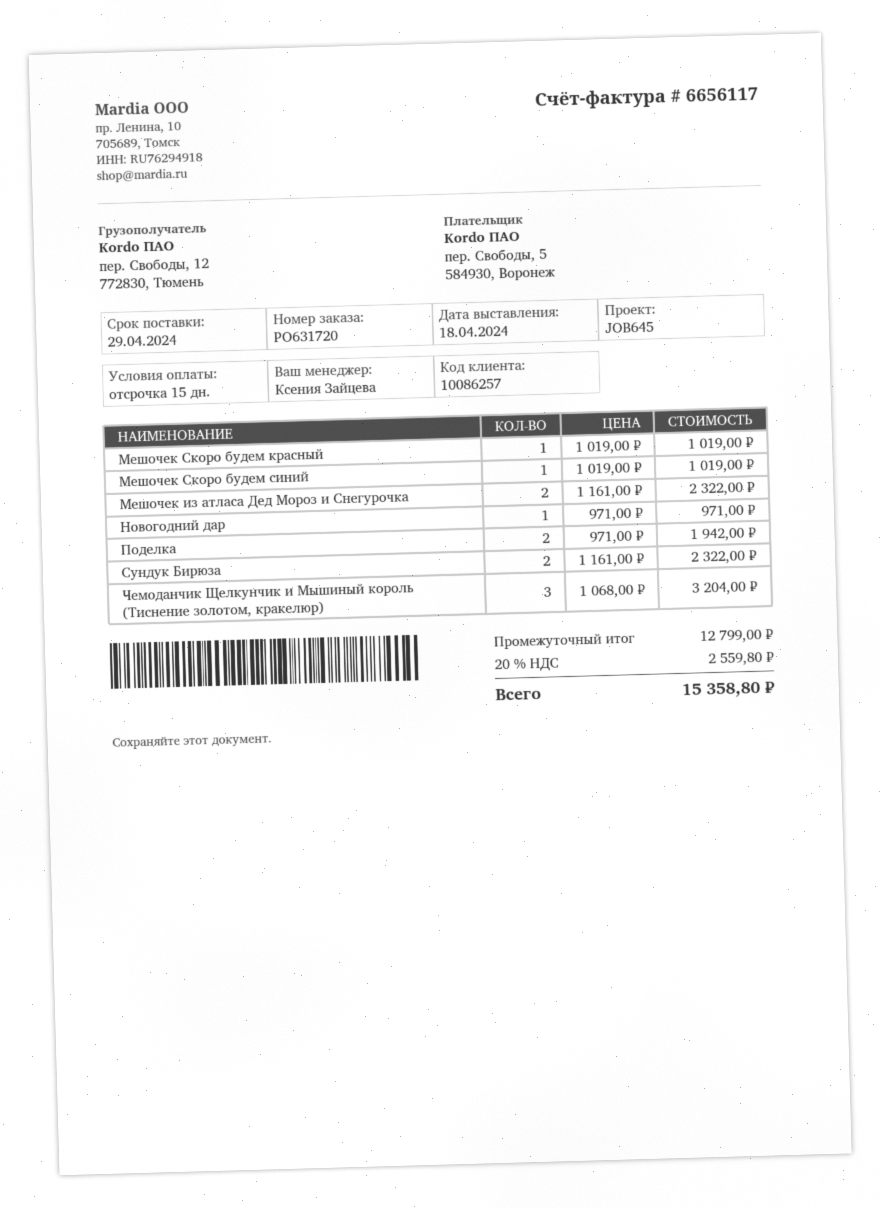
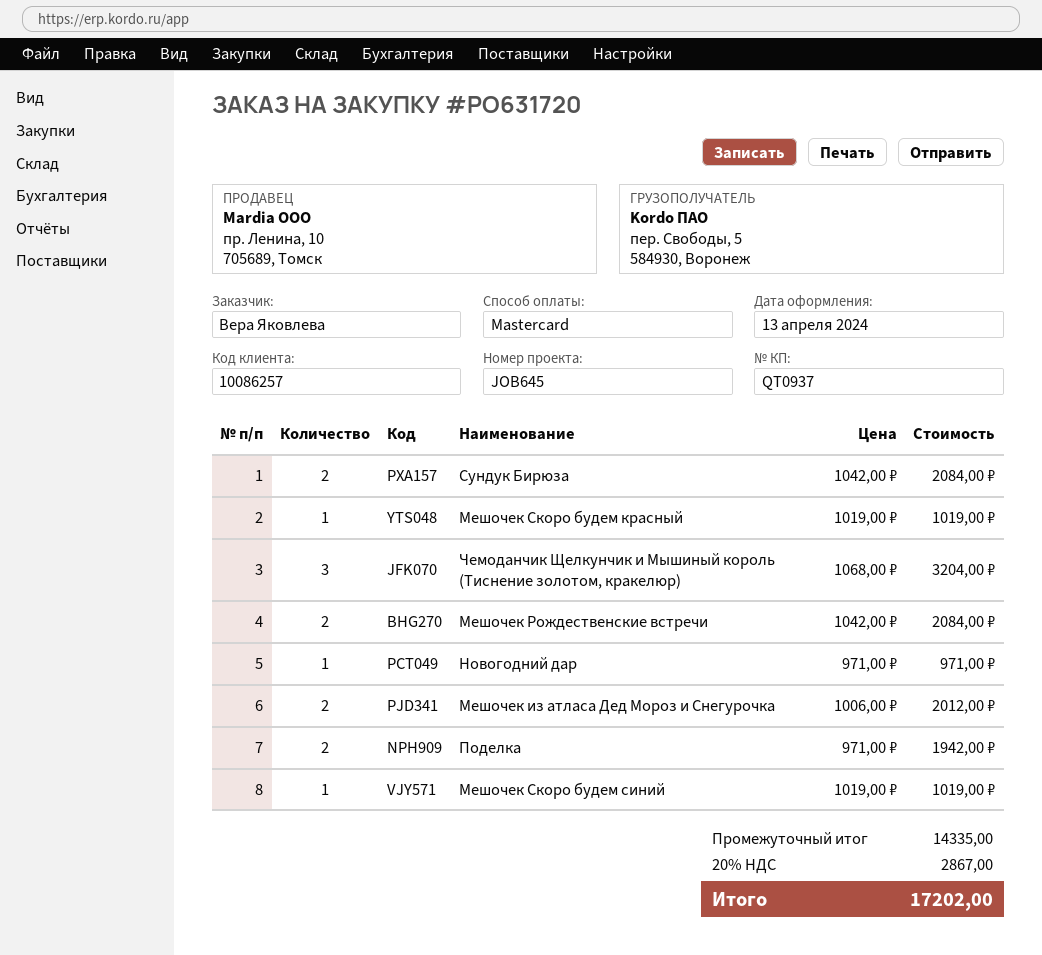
ship to: пер. Свободы, 12, 772830, Тюмень -> пер. Свободы, 5, 584930, Воронеж
Мешочек из атласа Дед Мороз и Снегурочка: 2 x 1161.00 = 2322.00 -> 2 x 1006.00 = 2012.00
Сундук Бирюза: 2 x 1161.00 = 2322.00 -> 2 x 1042.00 = 2084.00
Мешочек Рождественские встречи: none -> 2 x 1042.00 = 2084.00
subtotal: 12799.00 -> 14335.00
tax: 20% = 2559.80 -> 20% = 2867.00
total: 15358.80 -> 17202.00

